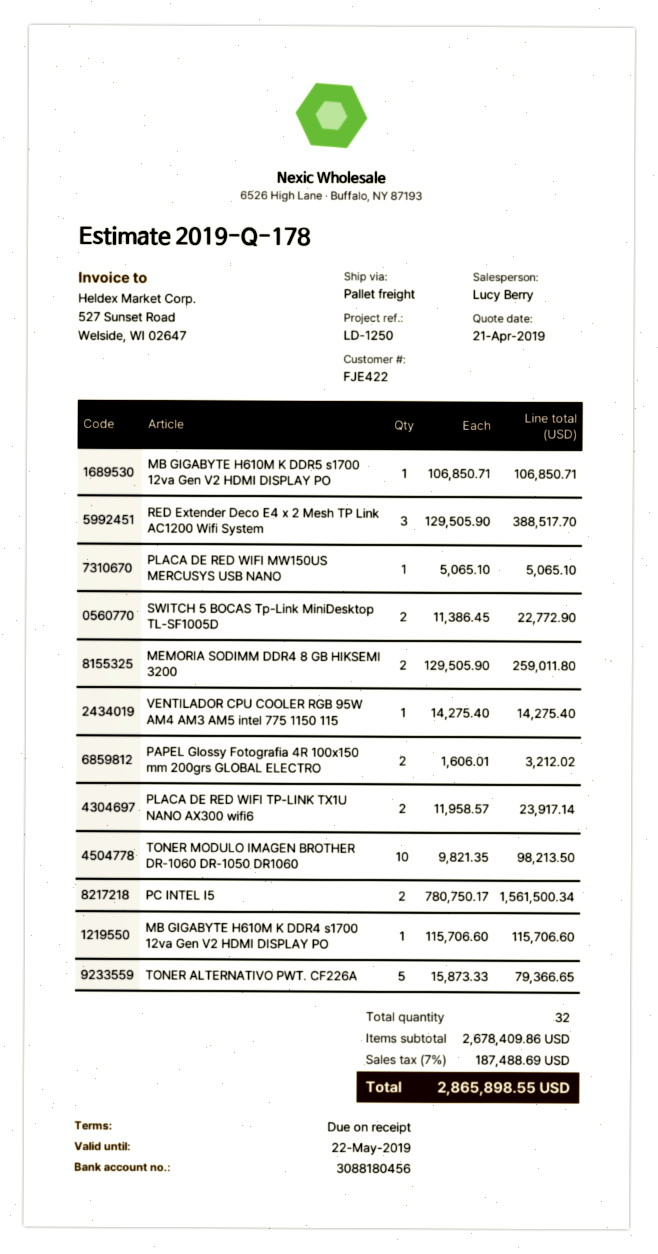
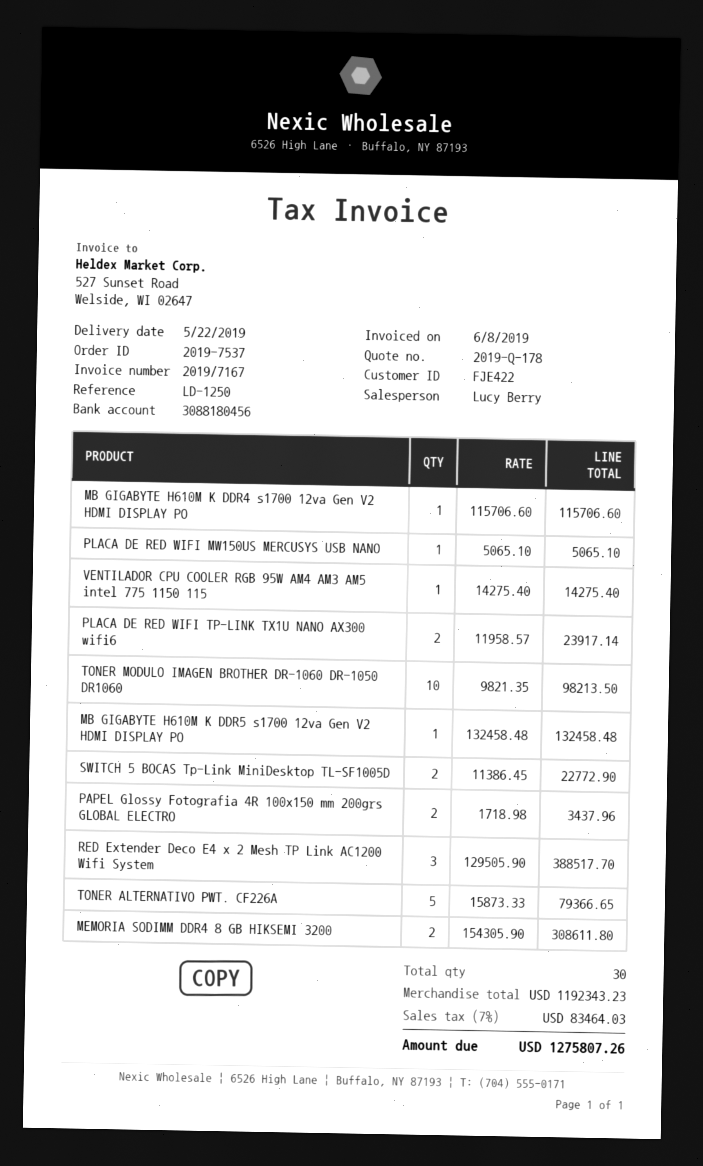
MB GIGABYTE H610M K DDR5 s1700 12va Gen V2 HDMI DISPLAY PO: 1 x 106850.71 = 106850.71 -> 1 x 132458.48 = 132458.48
MEMORIA SODIMM DDR4 8 GB HIKSEMI 3200: 2 x 129505.90 = 259011.80 -> 2 x 154305.90 = 308611.80
PAPEL Glossy Fotografia 4R 100x150 mm 200grs GLOBAL ELECTRO: 2 x 1606.01 = 3212.02 -> 2 x 1718.98 = 3437.96
PC INTEL I5: 2 x 780750.17 = 1561500.34 -> none
total quantity: 32 -> 30
subtotal: 2678409.86 -> 1192343.23
tax: 7% = 187488.69 -> 7% = 83464.03
total: 2865898.55 -> 1275807.26

